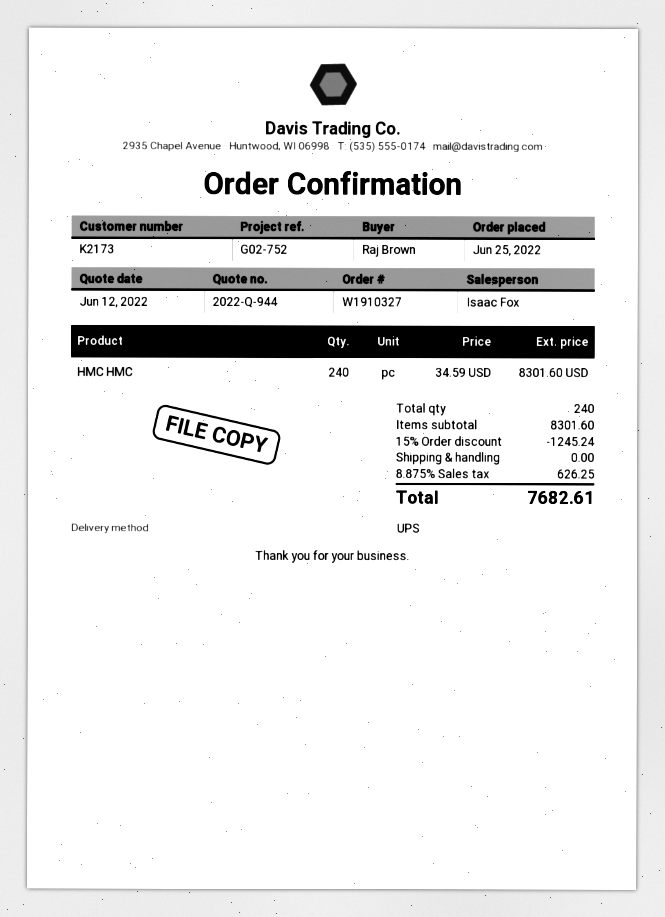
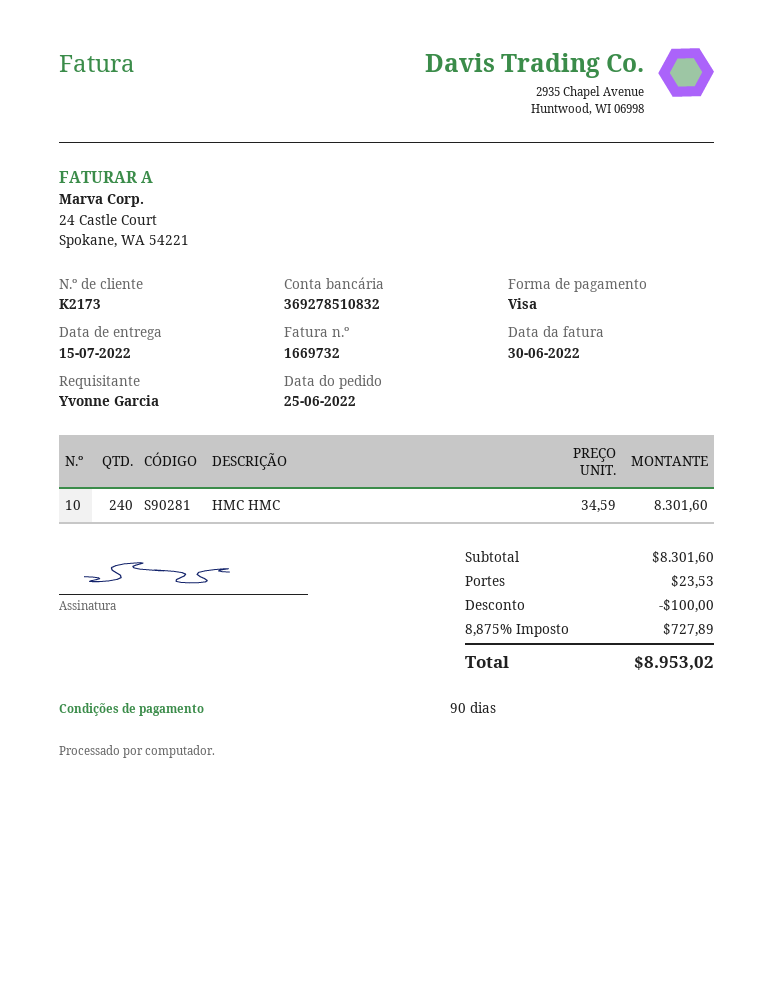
ordered by: Raj Brown -> Yvonne Garcia
discount: 1245.24 -> 100.00
shipping: 0.00 -> 23.53
tax: 8.875% = 626.25 -> 8.875% = 727.89
total: 7682.61 -> 8953.02

